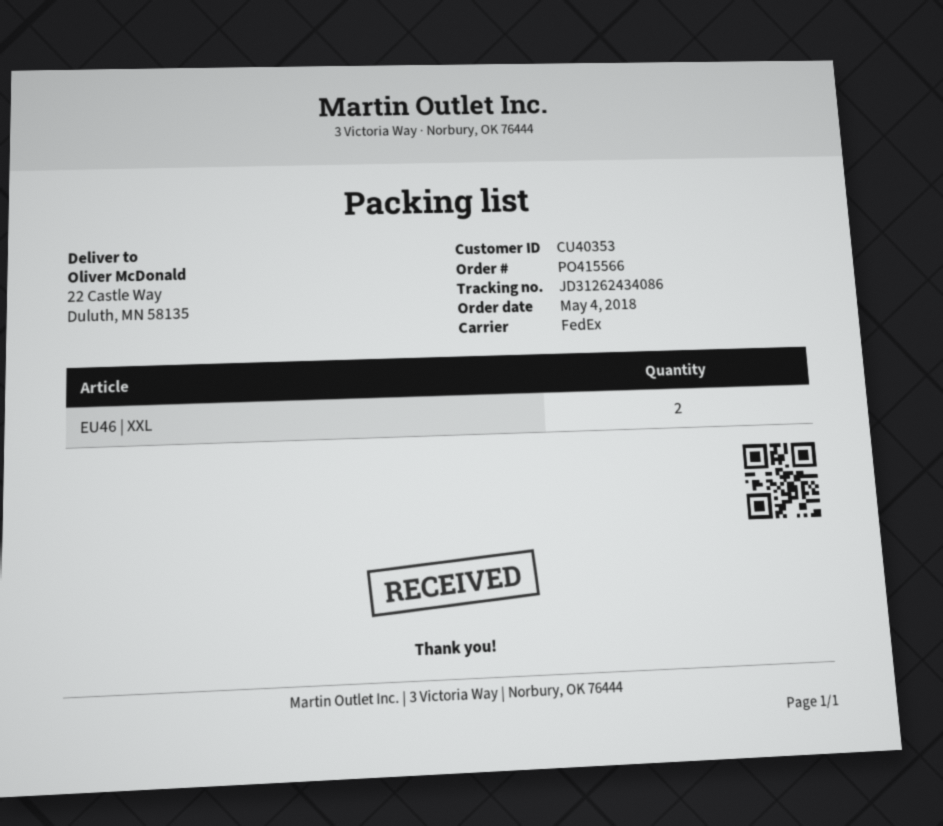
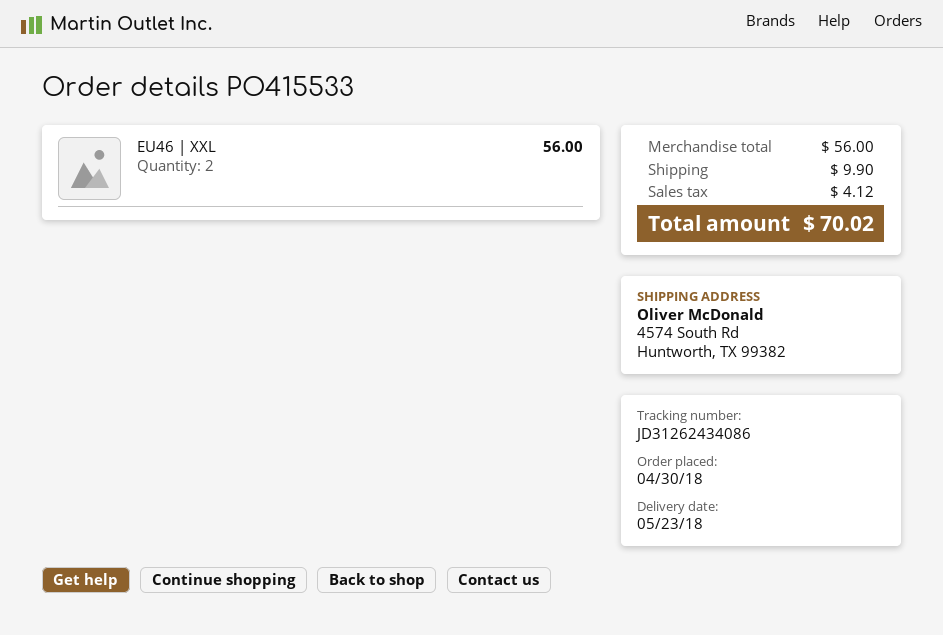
order number: PO415566 -> PO415533
order date: 2018-05-04 -> 2018-04-30
ship to: 22 Castle Way, Duluth, MN 58135 -> 4574 South Rd, Huntworth, TX 99382

